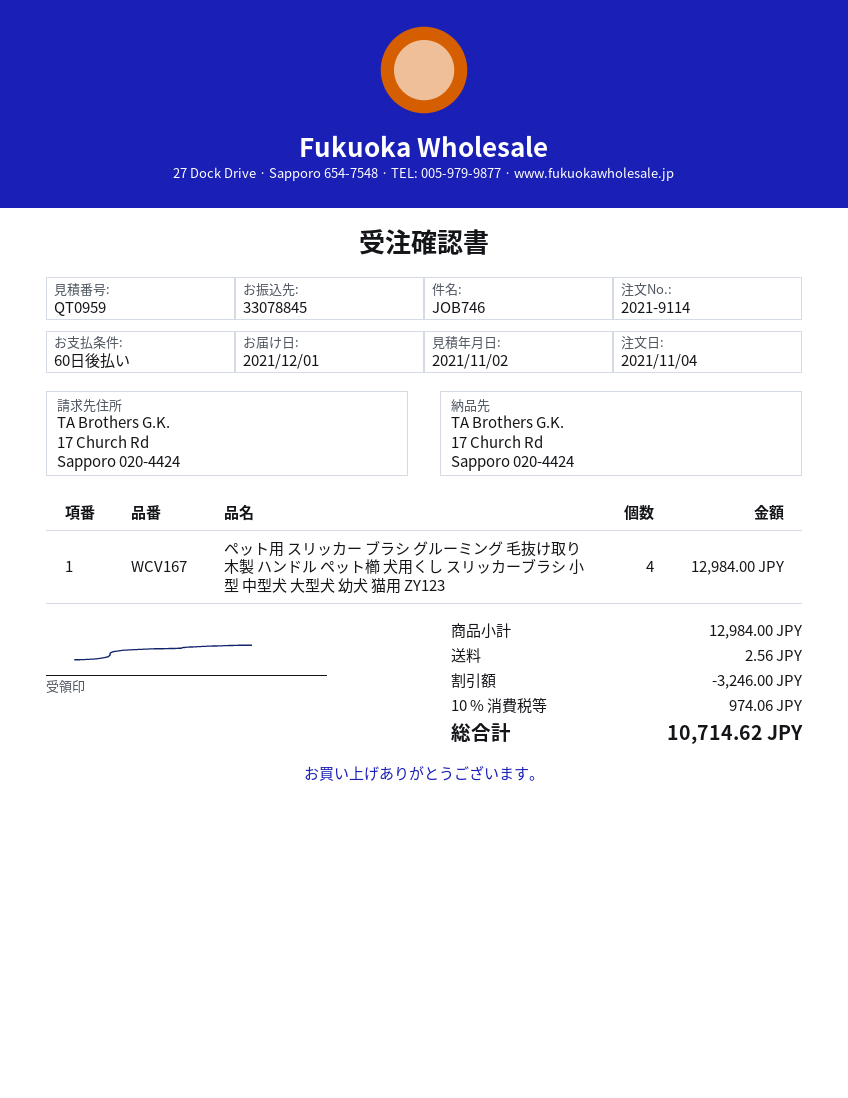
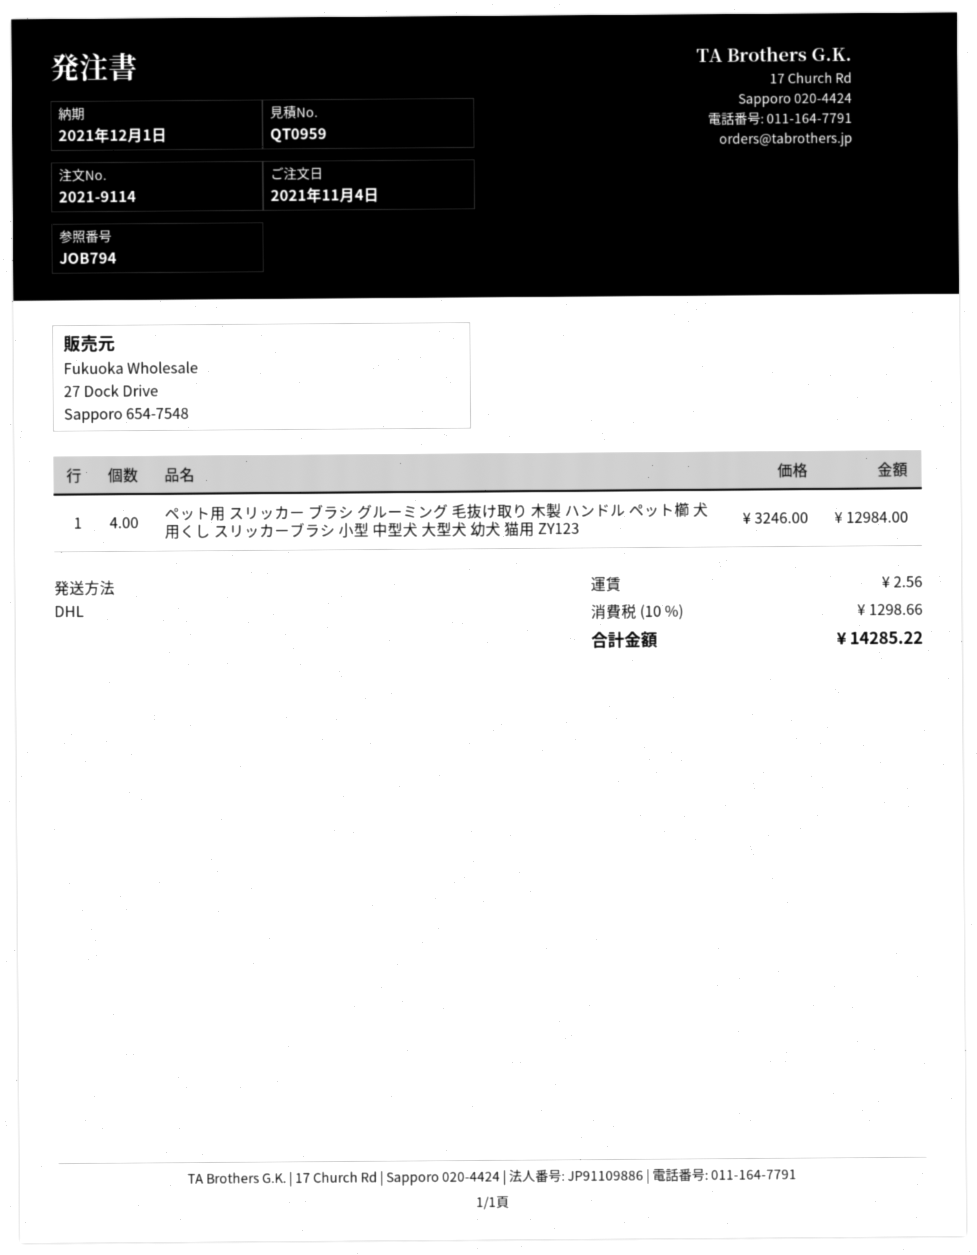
reference: JOB746 -> JOB794
discount: 3246.00 -> none
tax: 10% = 974.06 -> 10% = 1298.66
total: 10714.62 -> 14285.22

